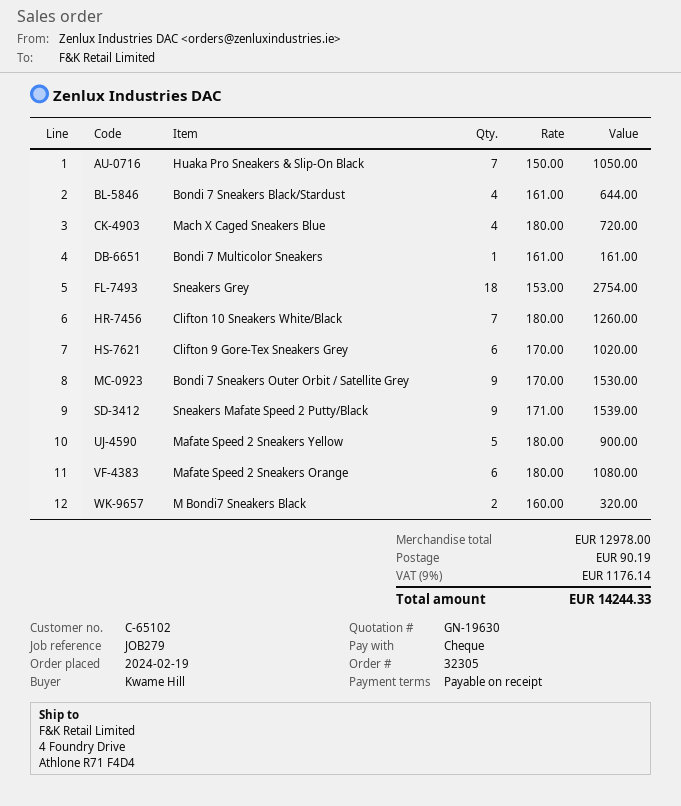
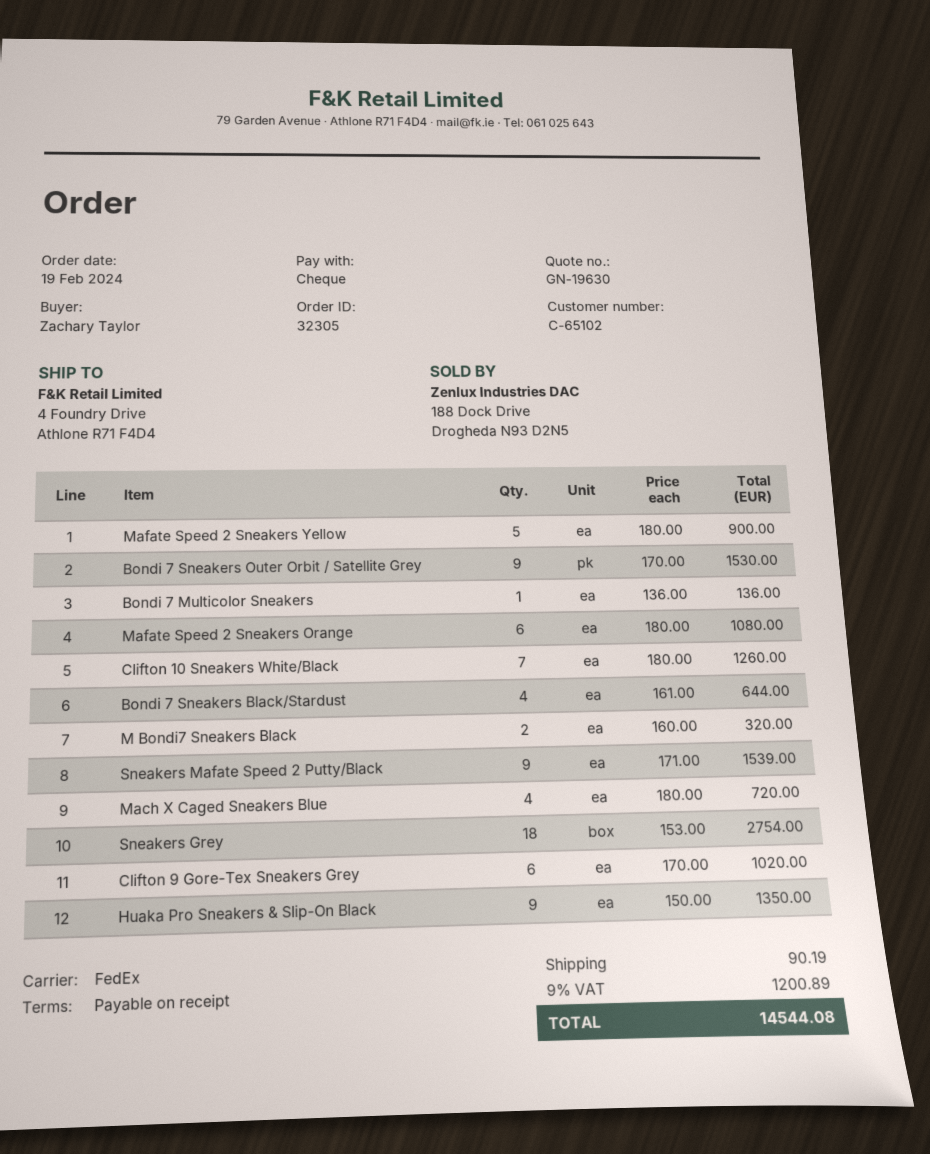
ordered by: Kwame Hill -> Zachary Taylor
Huaka Pro Sneakers & Slip-On Black: 7 x 150.00 = 1050.00 -> 9 x 150.00 = 1350.00
Bondi 7 Multicolor Sneakers: 1 x 161.00 = 161.00 -> 1 x 136.00 = 136.00
tax: 9% = 1176.14 -> 9% = 1200.89
total: 14244.33 -> 14544.08

